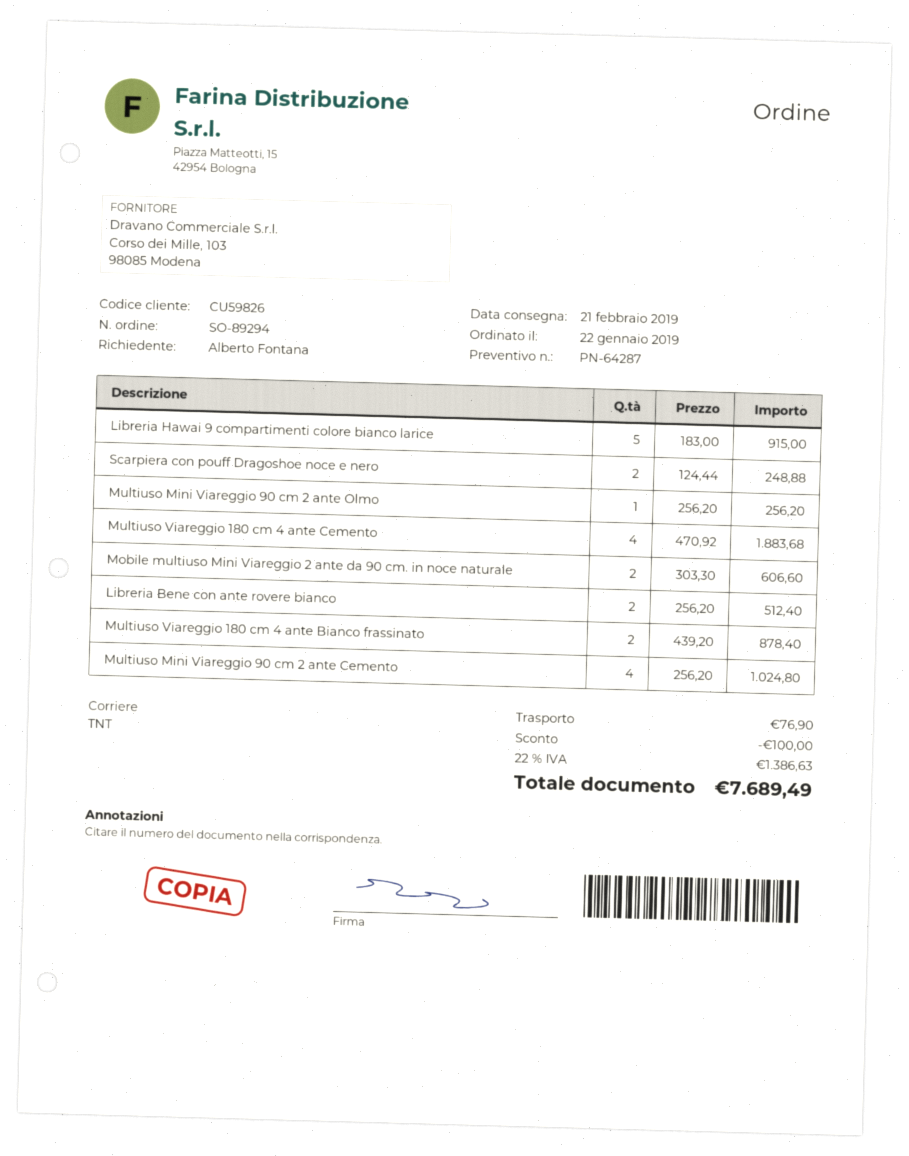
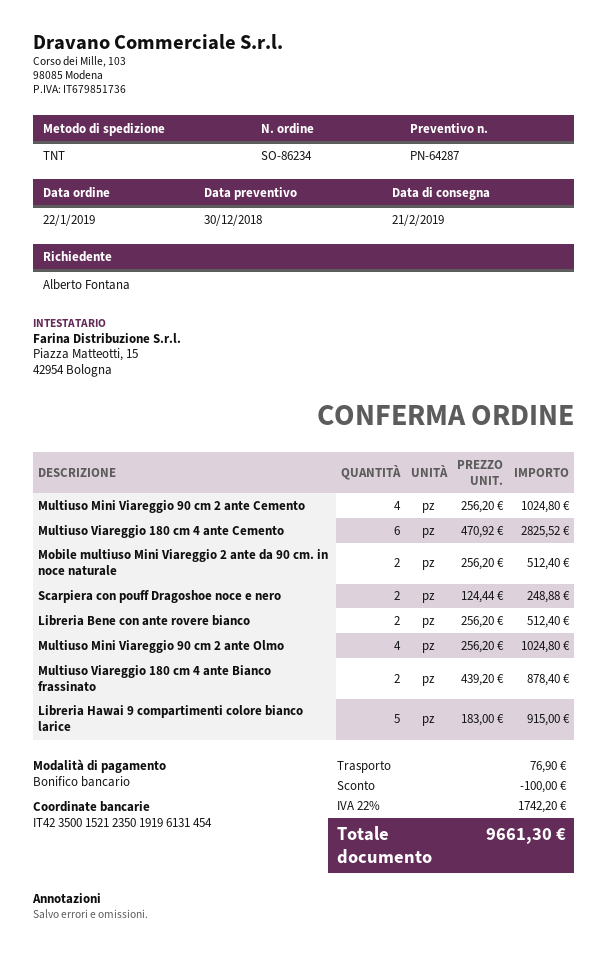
order number: SO-89294 -> SO-86234
Multiuso Mini Viareggio 90 cm 2 ante Olmo: 1 x 256.20 = 256.20 -> 4 x 256.20 = 1024.80
Multiuso Viareggio 180 cm 4 ante Cemento: 4 x 470.92 = 1883.68 -> 6 x 470.92 = 2825.52
Mobile multiuso Mini Viareggio 2 ante da 90 cm. in noce naturale: 2 x 303.30 = 606.60 -> 2 x 256.20 = 512.40
tax: 22% = 1386.63 -> 22% = 1742.20
total: 7689.49 -> 9661.30

